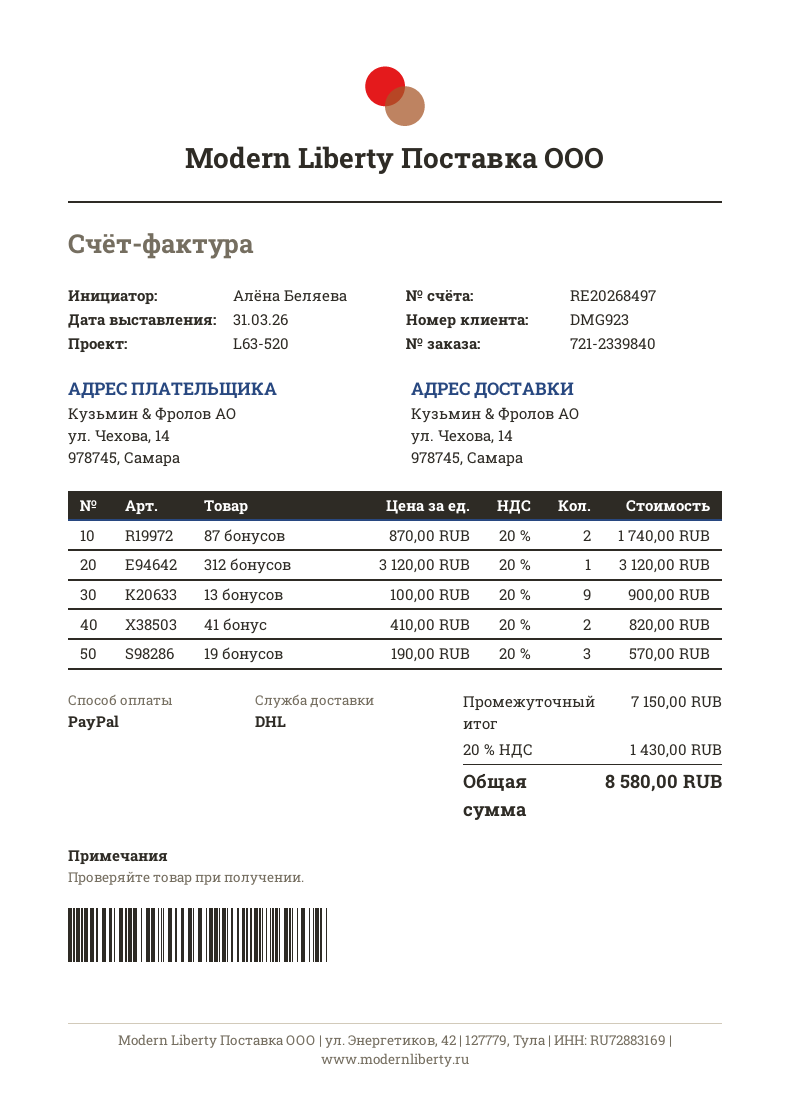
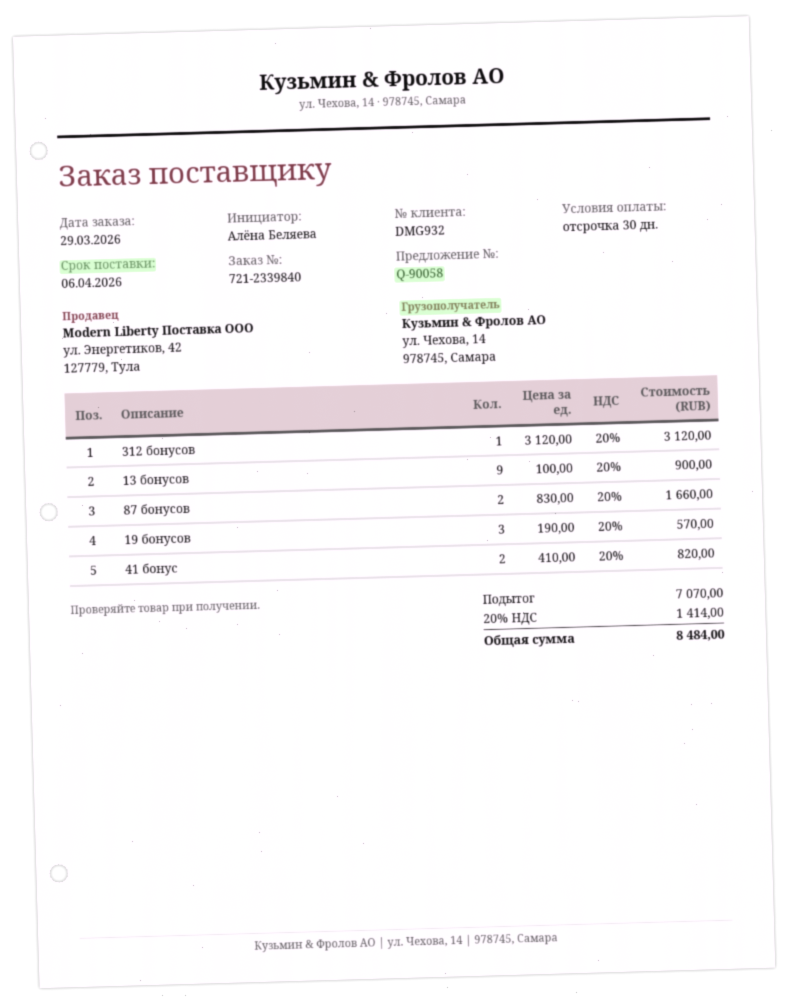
customer number: DMG923 -> DMG932
87 бонусов: 2 x 870.00 = 1740.00 -> 2 x 830.00 = 1660.00
subtotal: 7150.00 -> 7070.00
tax: 20% = 1430.00 -> 20% = 1414.00
total: 8580.00 -> 8484.00

